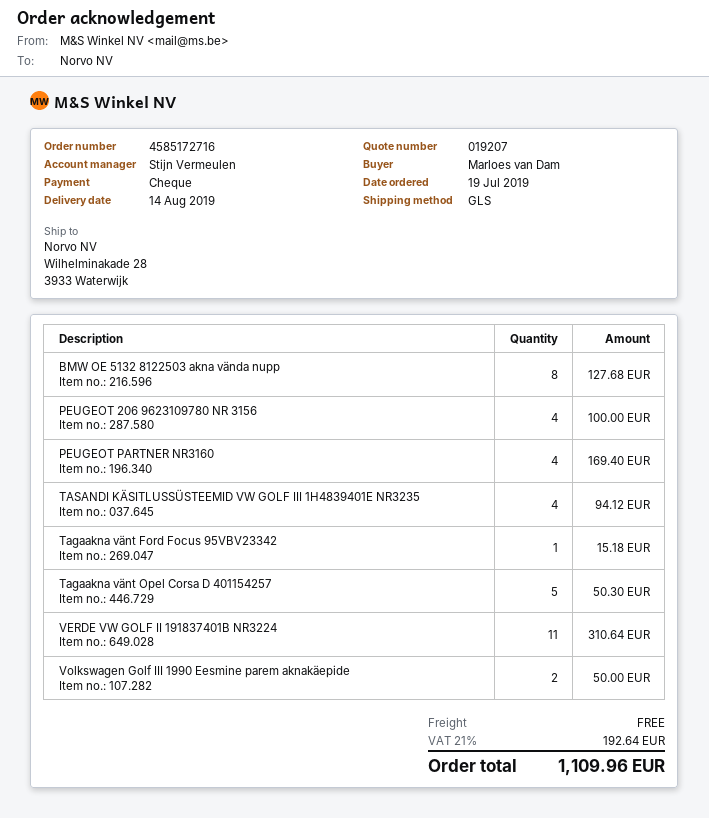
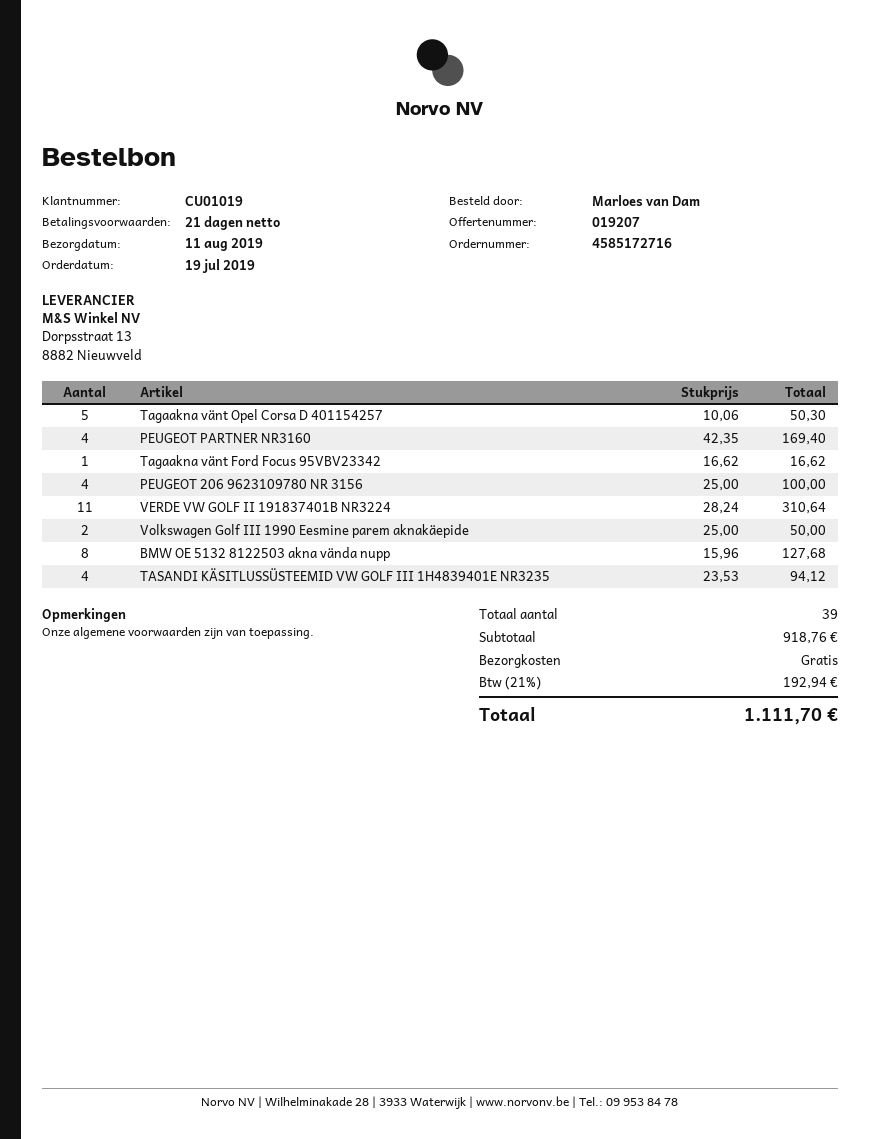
delivery date: 2019-08-14 -> 2019-08-11
Tagaakna vänt Ford Focus 95VBV23342: 1 for 15.18 -> 1 for 16.62
tax: 21% = 192.64 -> 21% = 192.94
total: 1109.96 -> 1111.70

